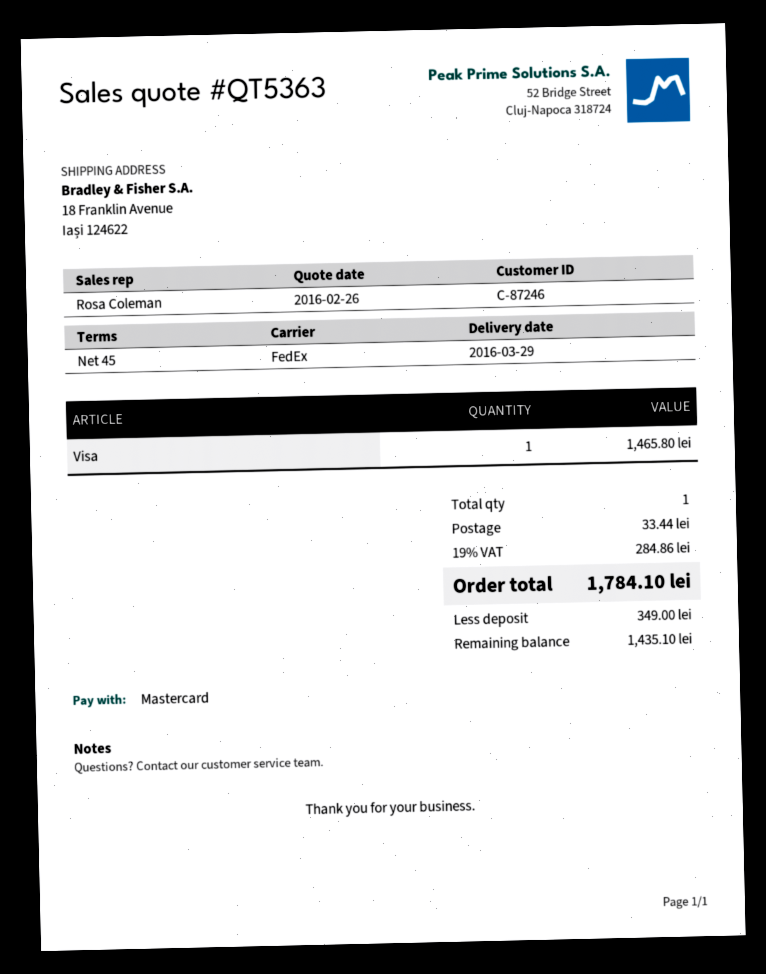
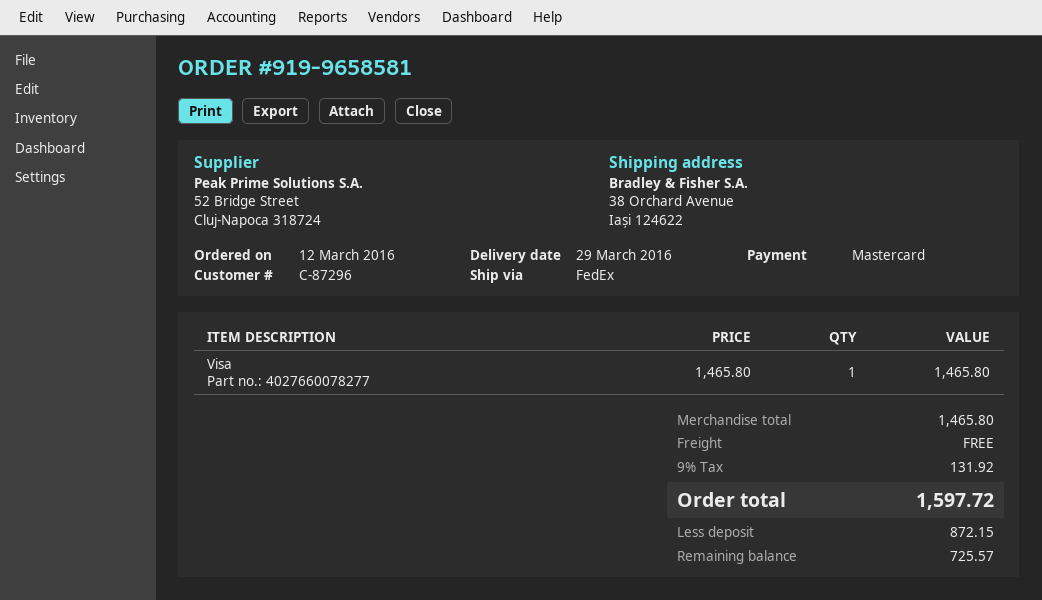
customer number: C-87246 -> C-87296
ship to: 18 Franklin Avenue, Iași 124622 -> 38 Orchard Avenue, Iași 124622
shipping: 33.44 -> 0.00
tax: 19% = 284.86 -> 9% = 131.92
total: 1784.10 -> 1597.72
deposit: 349.00 -> 872.15
balance: 1435.10 -> 725.57

